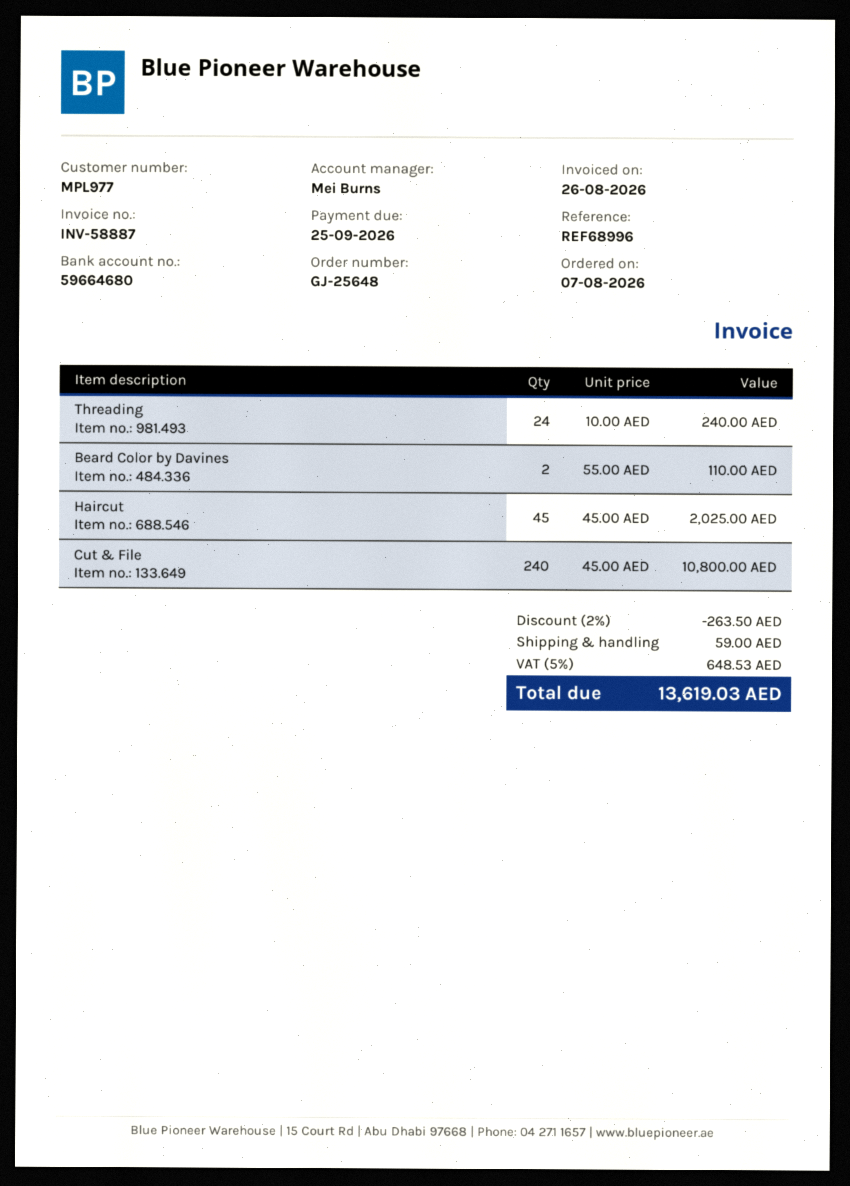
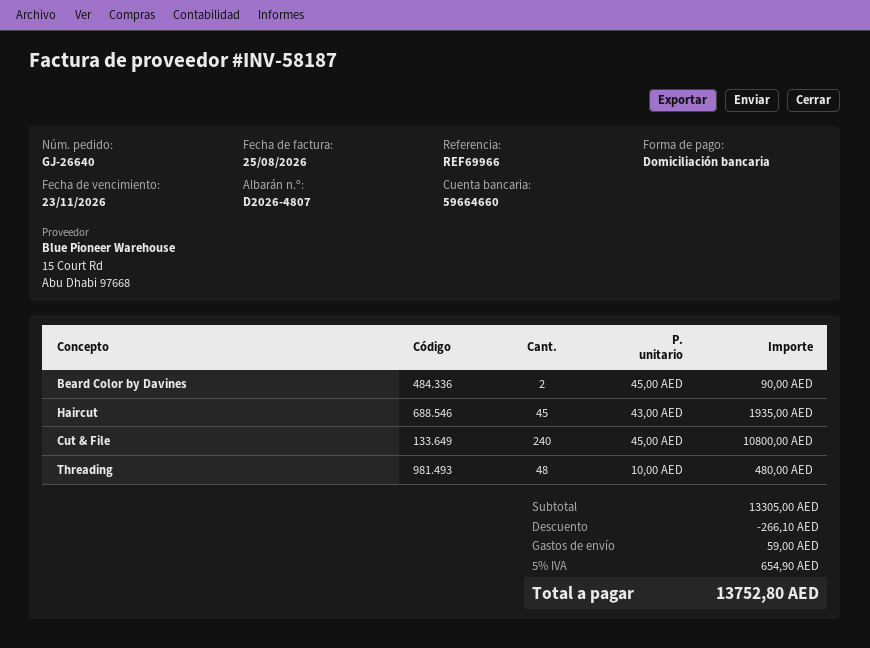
order number: GJ-25648 -> GJ-26640
invoice number: INV-58887 -> INV-58187
invoice date: 2026-08-26 -> 2026-08-25
due date: 2026-09-25 -> 2026-11-23
reference: REF68996 -> REF69966
bank account: 59664680 -> 59664660
Threading: 24 x 10.00 = 240.00 -> 48 x 10.00 = 480.00
Beard Color by Davines: 2 x 55.00 = 110.00 -> 2 x 45.00 = 90.00
Haircut: 45 x 45.00 = 2025.00 -> 45 x 43.00 = 1935.00
discount: 263.50 -> 266.10
tax: 5% = 648.53 -> 5% = 654.90
total: 13619.03 -> 13752.80

